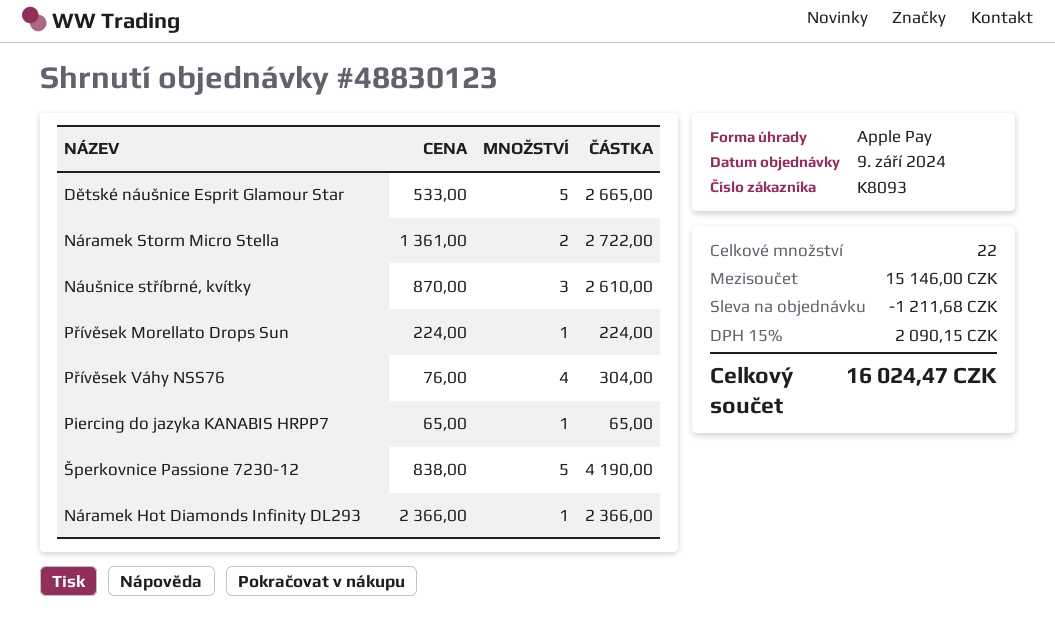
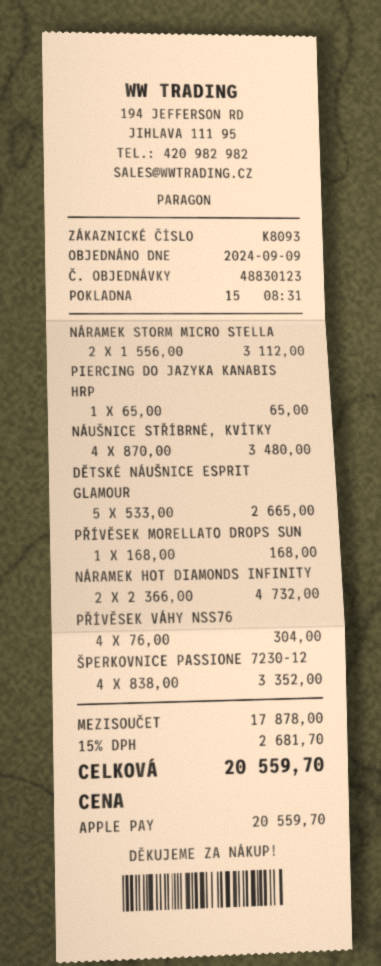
Náramek Storm Micro Stella: 2 x 1361.00 = 2722.00 -> 2 x 1556.00 = 3112.00
Náušnice stříbrné, kvítky: 3 x 870.00 = 2610.00 -> 4 x 870.00 = 3480.00
Přívěsek Morellato Drops Sun: 1 x 224.00 = 224.00 -> 1 x 168.00 = 168.00
Šperkovnice Passione 7230-12: 5 x 838.00 = 4190.00 -> 4 x 838.00 = 3352.00
Náramek Hot Diamonds Infinity DL293: 1 x 2366.00 = 2366.00 -> 2 x 2366.00 = 4732.00
subtotal: 15146.00 -> 17878.00
discount: 1211.68 -> none
tax: 15% = 2090.15 -> 15% = 2681.70
total: 16024.47 -> 20559.70

